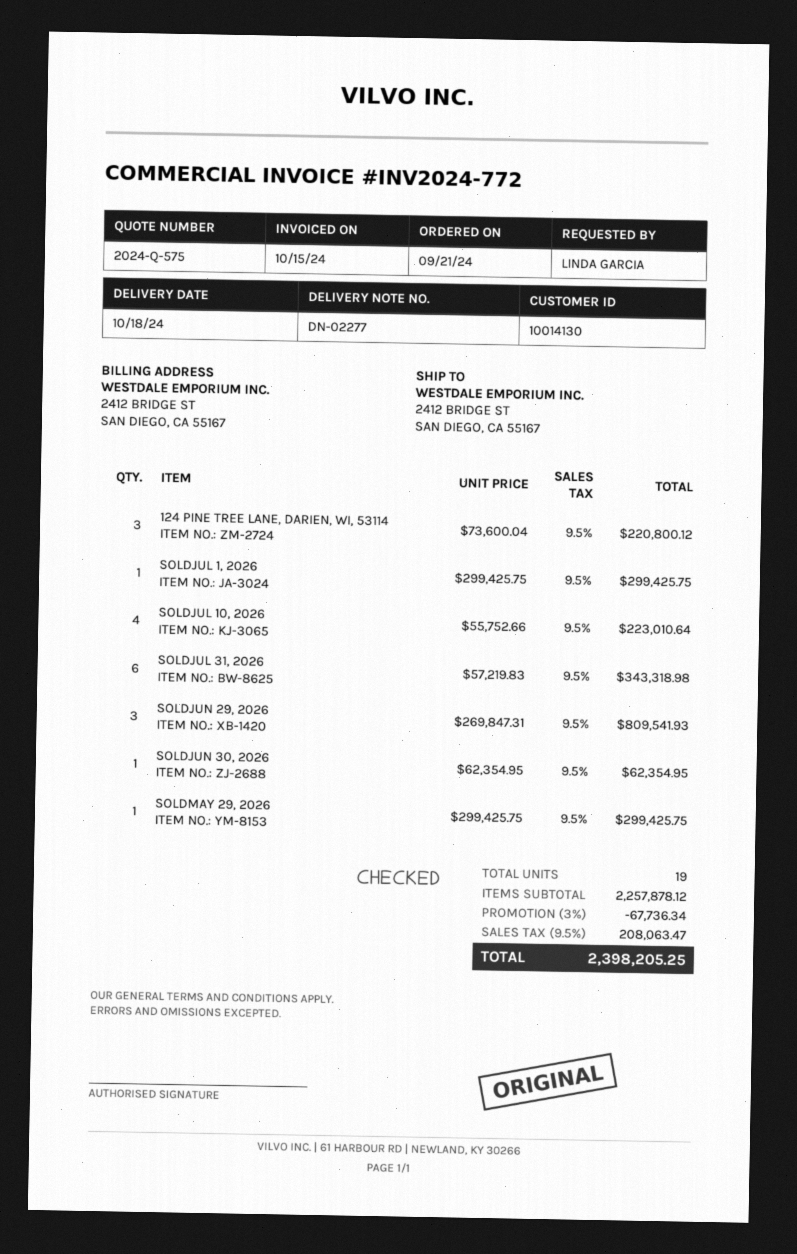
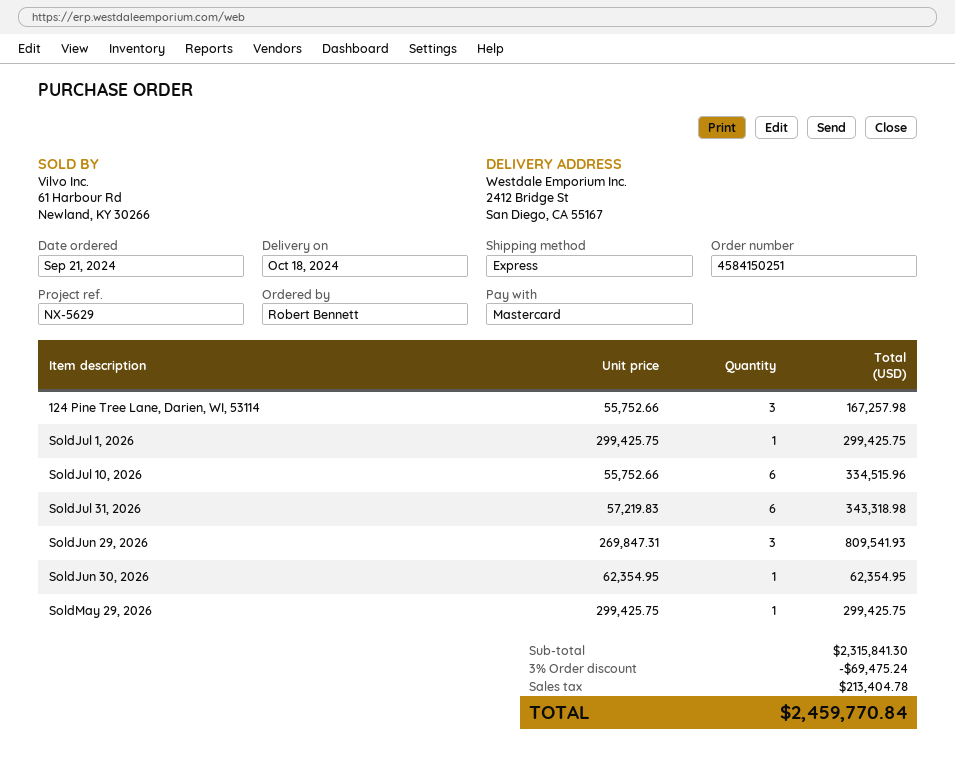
ordered by: LINDA GARCIA -> Robert Bennett
124 PINE TREE LANE, DARIEN, WI, 53114: 3 x 73600.04 = 220800.12 -> 3 x 55752.66 = 167257.98
SOLDJUL 10, 2026: 4 x 55752.66 = 223010.64 -> 6 x 55752.66 = 334515.96
subtotal: 2257878.12 -> 2315841.30
discount: 3% = 67736.34 -> 3% = 69475.24
tax: 208063.47 -> 213404.78
total: 2398205.25 -> 2459770.84

